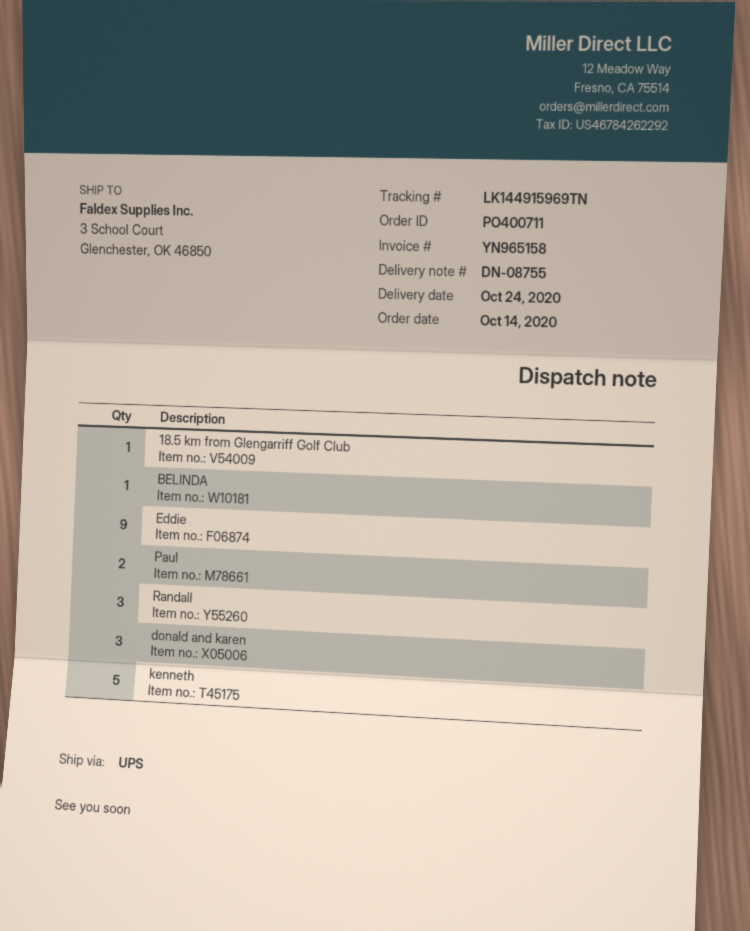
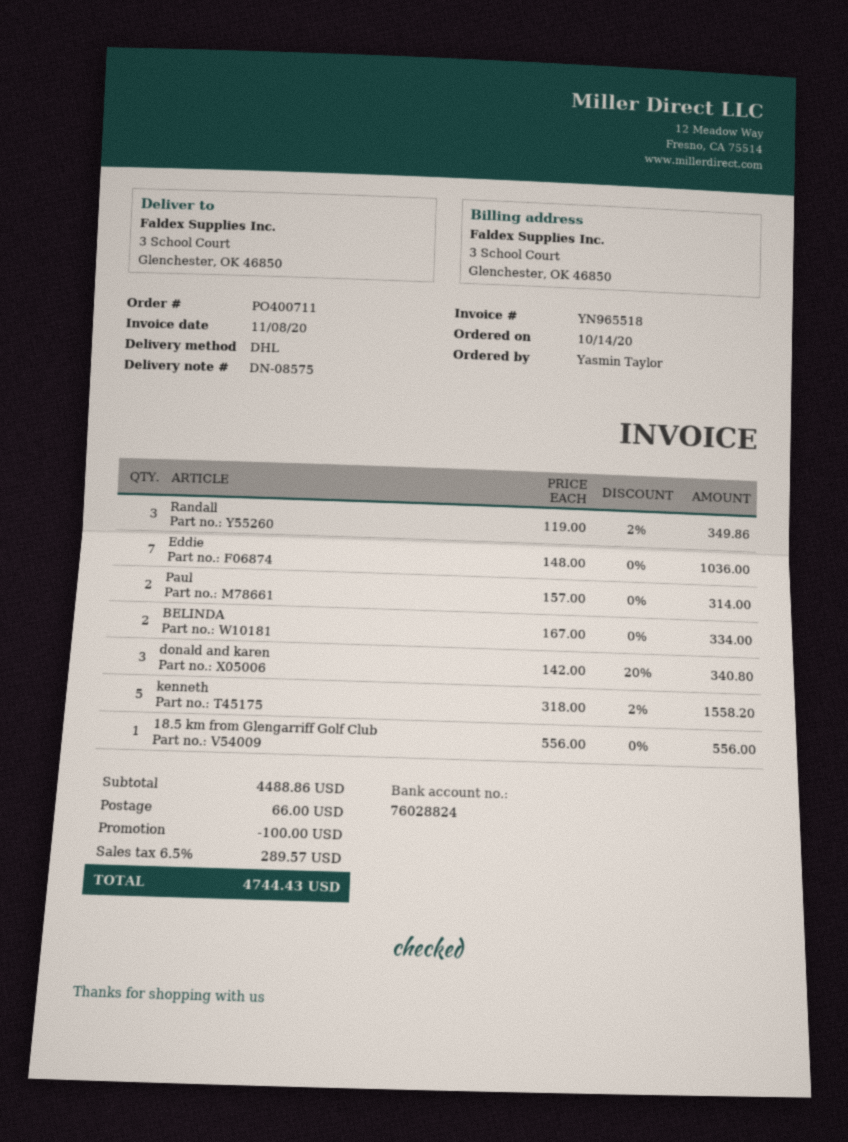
delivery note number: DN-08755 -> DN-08575
invoice number: YN965158 -> YN965518
shipping method: UPS -> DHL
BELINDA: 1 -> 2
Eddie: 9 -> 7

